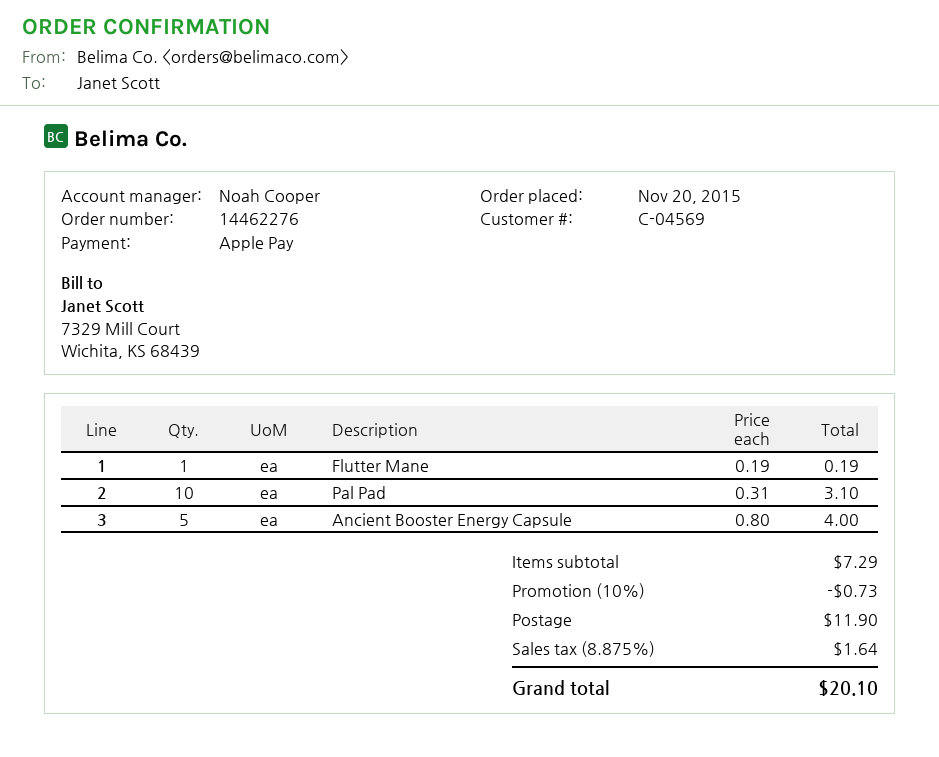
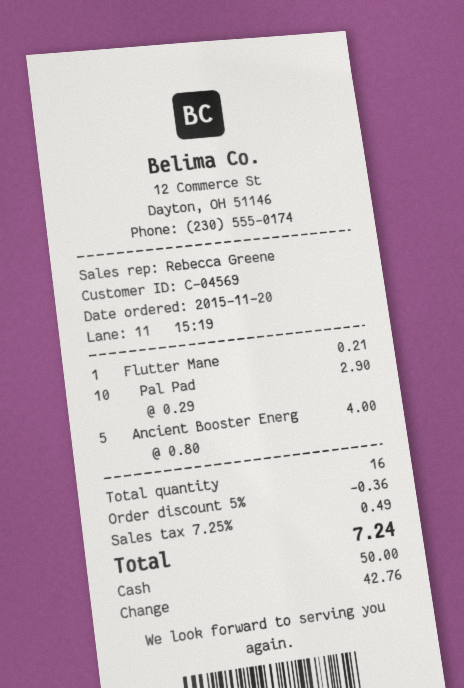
sales rep: Noah Cooper -> Rebecca Greene
payment method: Apple Pay -> cash
Flutter Mane: 1 x 0.19 = 0.19 -> 1 x 0.21 = 0.21
Pal Pad: 10 x 0.31 = 3.10 -> 10 x 0.29 = 2.90
discount: 10% = 0.73 -> 5% = 0.36
shipping: 11.90 -> none
tax: 8.875% = 1.64 -> 7.25% = 0.49
total: 20.10 -> 7.24

